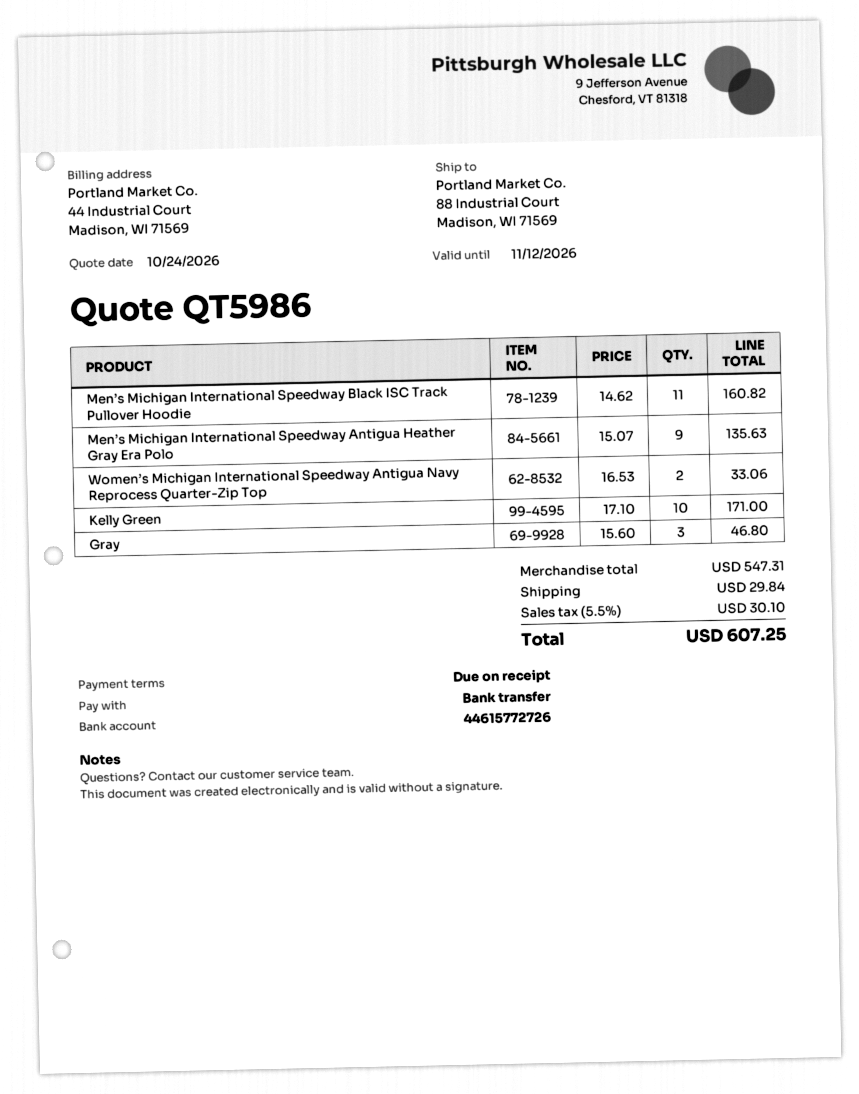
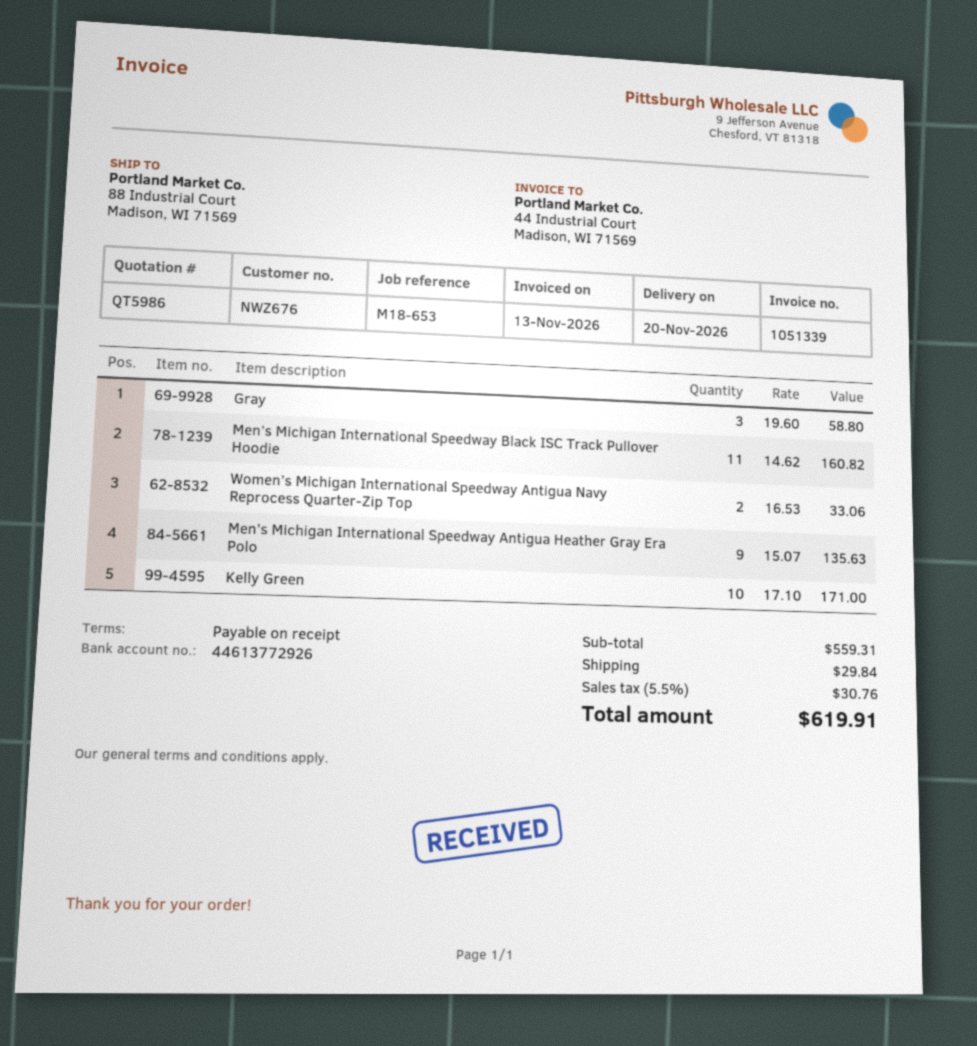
bank account: 44615772726 -> 44613772926
Gray: 3 x 15.60 = 46.80 -> 3 x 19.60 = 58.80
subtotal: 547.31 -> 559.31
tax: 5.5% = 30.10 -> 5.5% = 30.76
total: 607.25 -> 619.91

